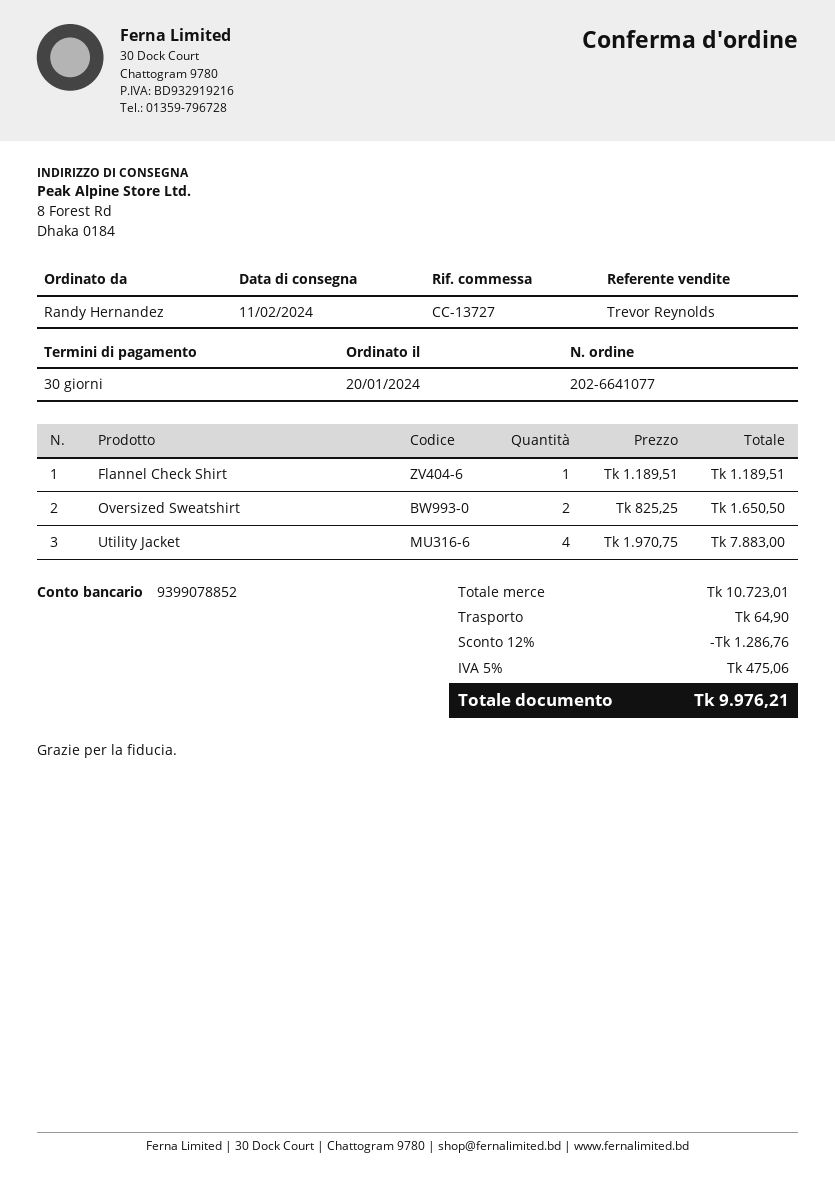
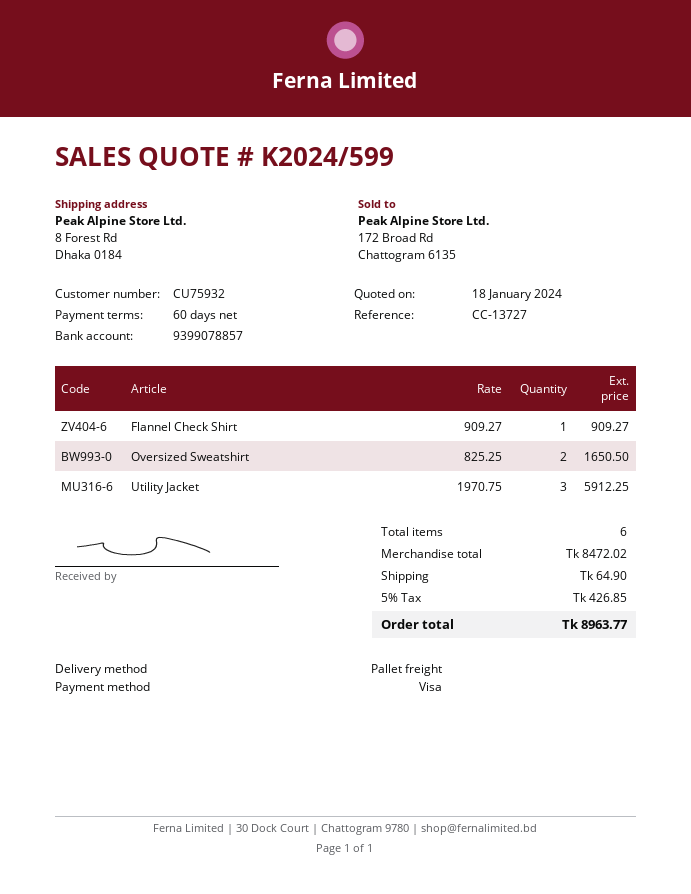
payment terms: 30 days -> 60 days
bank account: 9399078852 -> 9399078857
Flannel Check Shirt: 1 x 1189.51 = 1189.51 -> 1 x 909.27 = 909.27
Utility Jacket: 4 x 1970.75 = 7883.00 -> 3 x 1970.75 = 5912.25
subtotal: 10723.01 -> 8472.02
discount: 12% = 1286.76 -> none
tax: 5% = 475.06 -> 5% = 426.85
total: 9976.21 -> 8963.77

